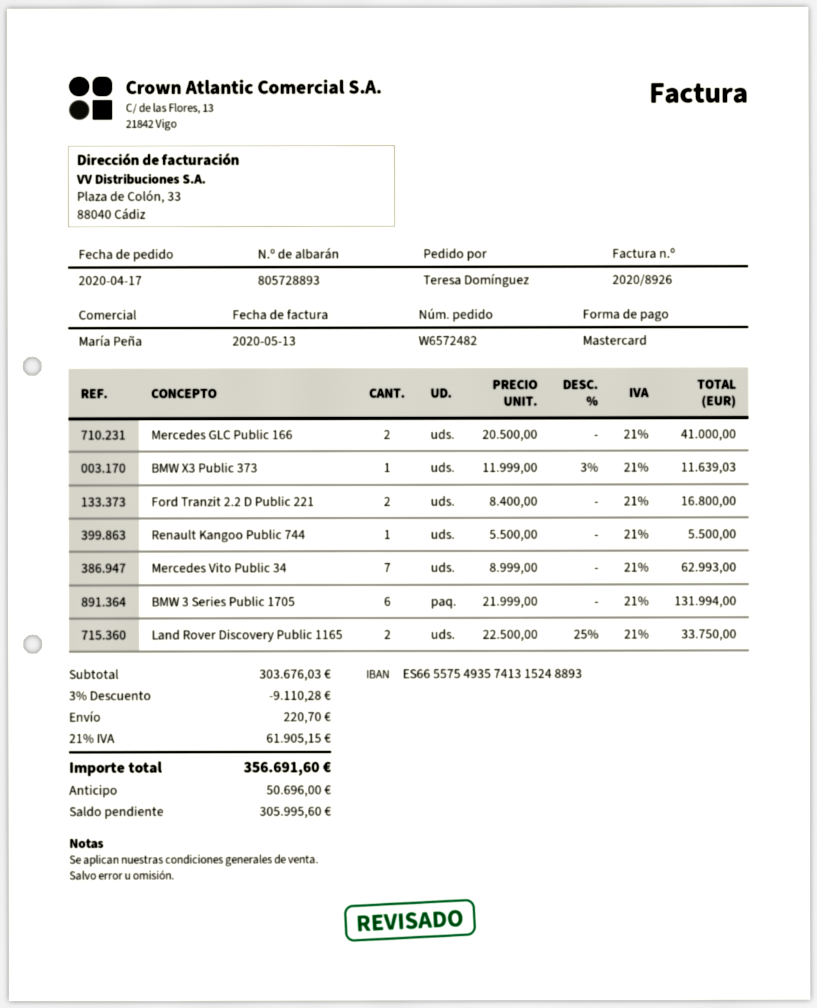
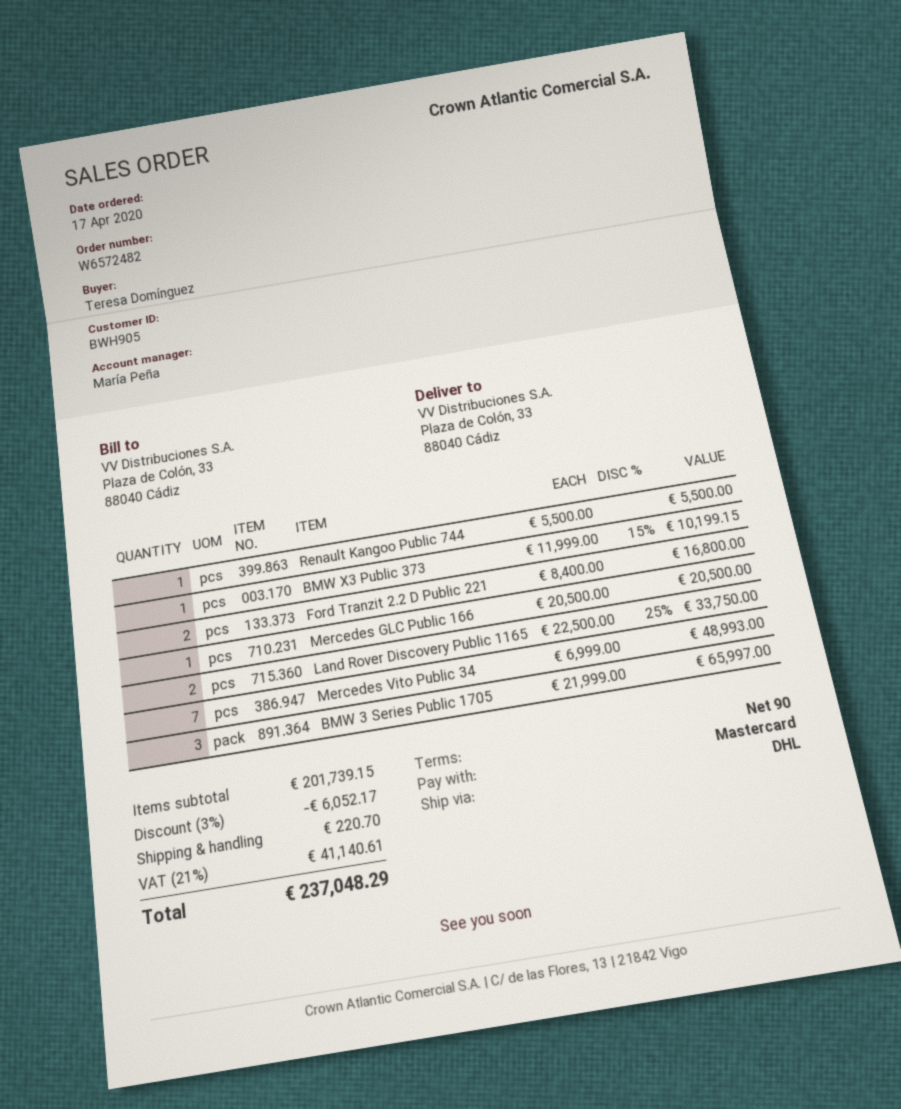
Mercedes GLC Public 166: 2 x 20500.00 = 41000.00 -> 1 x 20500.00 = 20500.00
BMW X3 Public 373: 1 x 11999.00 - 3% = 11639.03 -> 1 x 11999.00 - 15% = 10199.15
Mercedes Vito Public 34: 7 x 8999.00 = 62993.00 -> 7 x 6999.00 = 48993.00
BMW 3 Series Public 1705: 6 x 21999.00 = 131994.00 -> 3 x 21999.00 = 65997.00
subtotal: 303676.03 -> 201739.15
discount: 3% = 9110.28 -> 3% = 6052.17
tax: 21% = 61905.15 -> 21% = 41140.61
total: 356691.60 -> 237048.29

